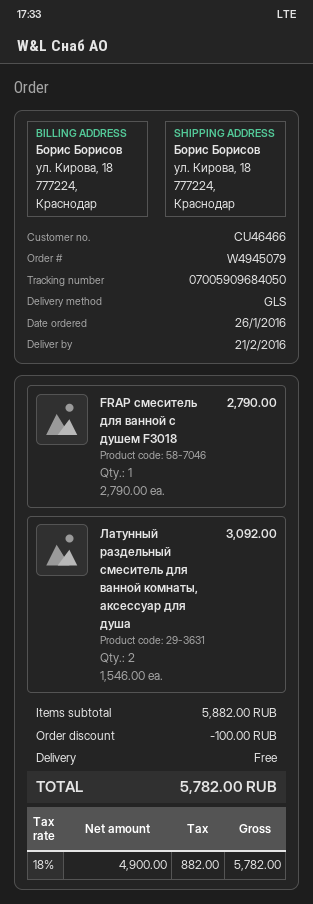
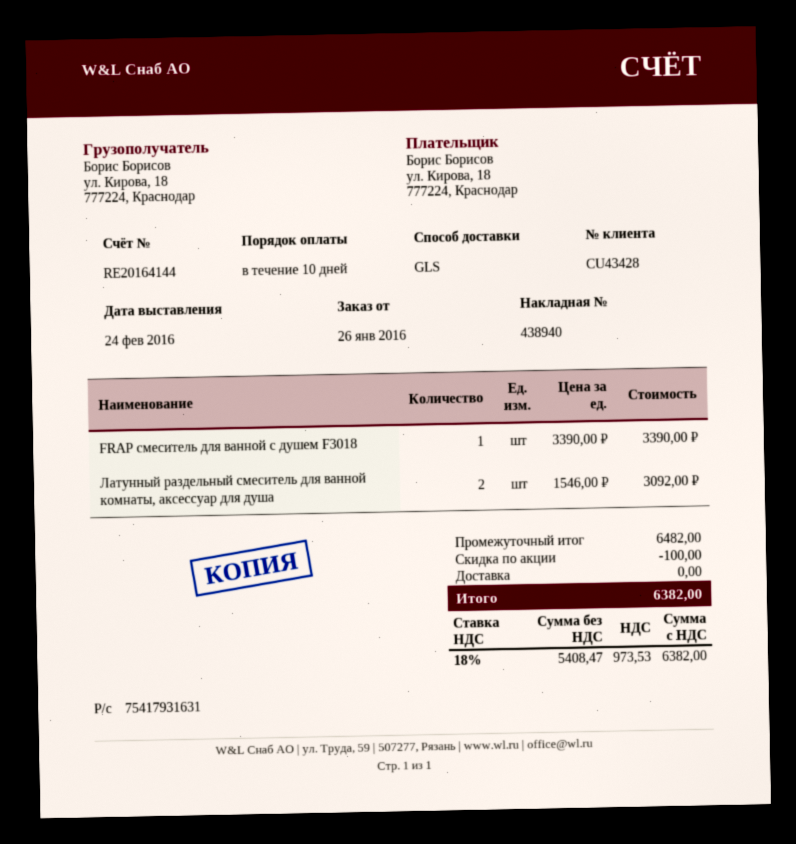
customer number: CU46466 -> CU43428
FRAP смеситель для ванной с душем F3018: 1 x 2790.00 = 2790.00 -> 1 x 3390.00 = 3390.00
subtotal: 5882.00 -> 6482.00
net: 4900.00 -> 5408.47
tax: 18% = 882.00 -> 18% = 973.53
total: 5782.00 -> 6382.00

